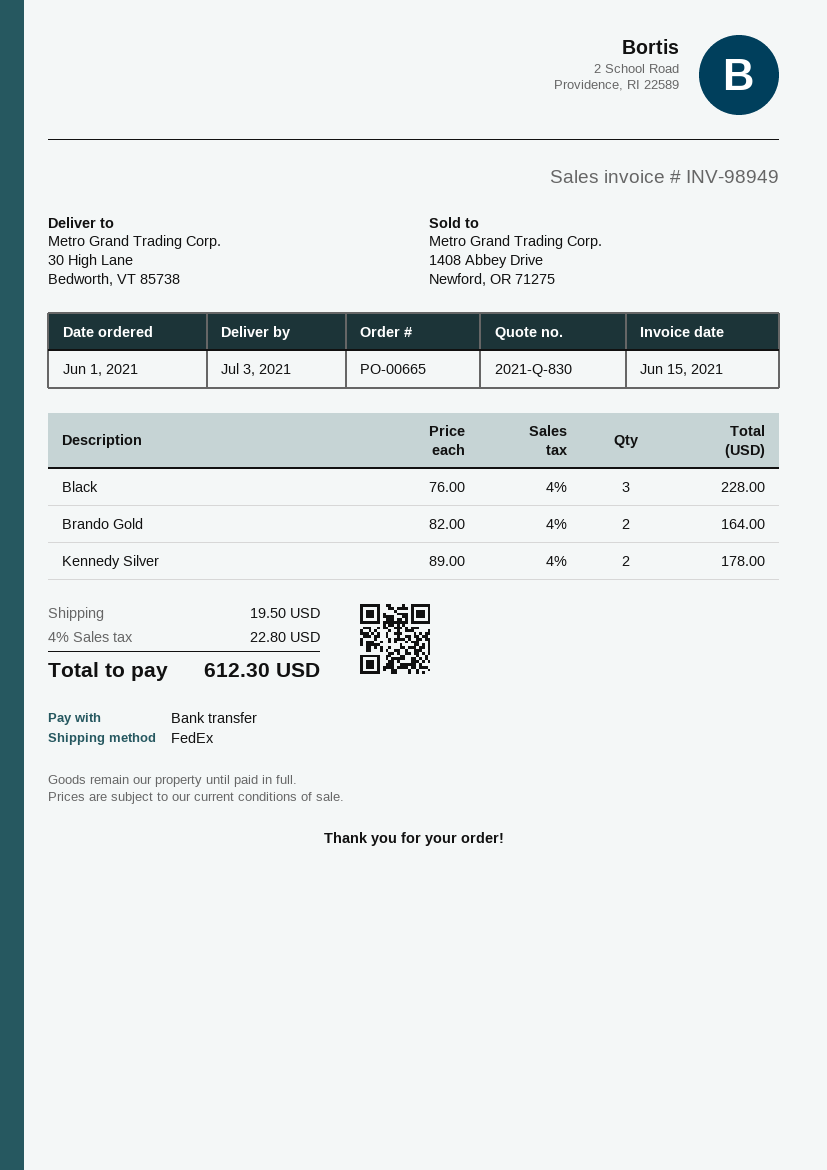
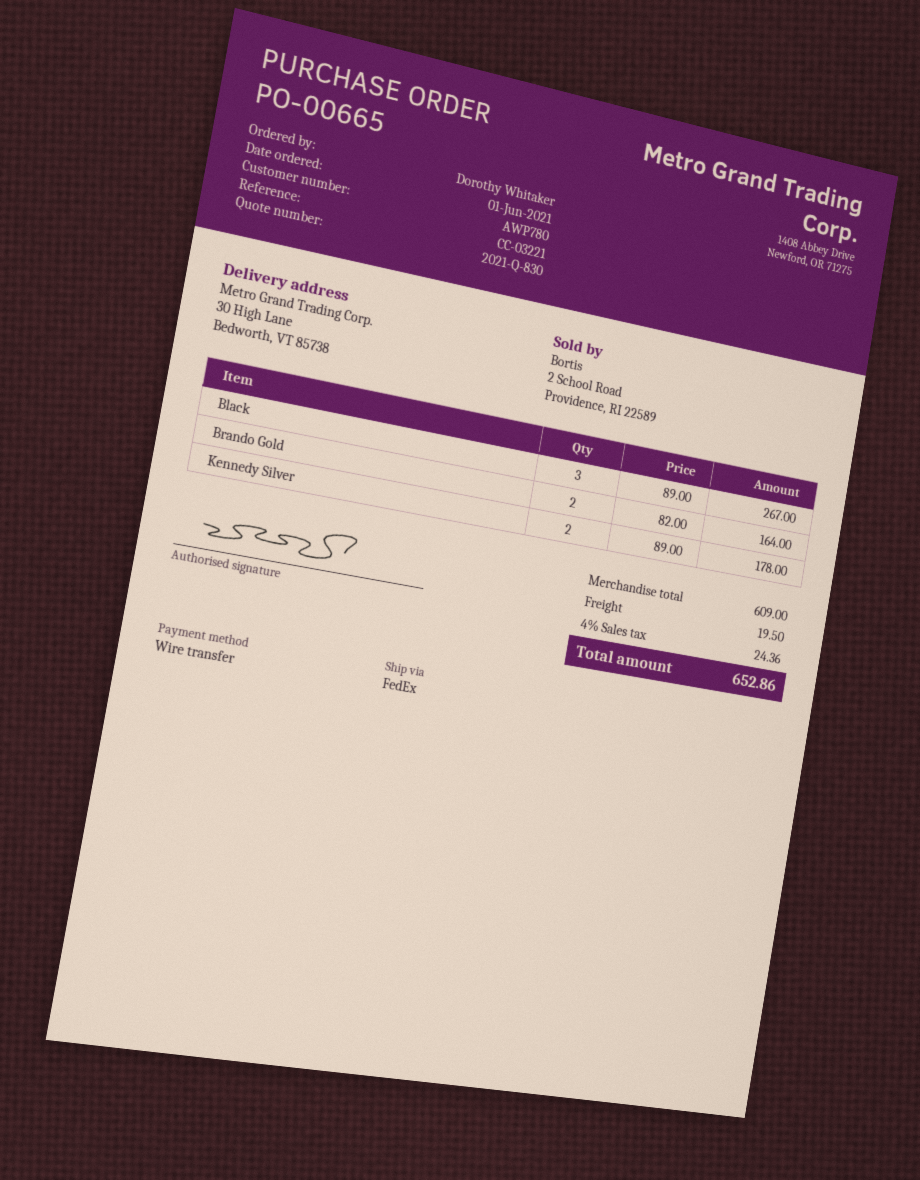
Black: 3 x 76.00 = 228.00 -> 3 x 89.00 = 267.00
tax: 4% = 22.80 -> 4% = 24.36
total: 612.30 -> 652.86

